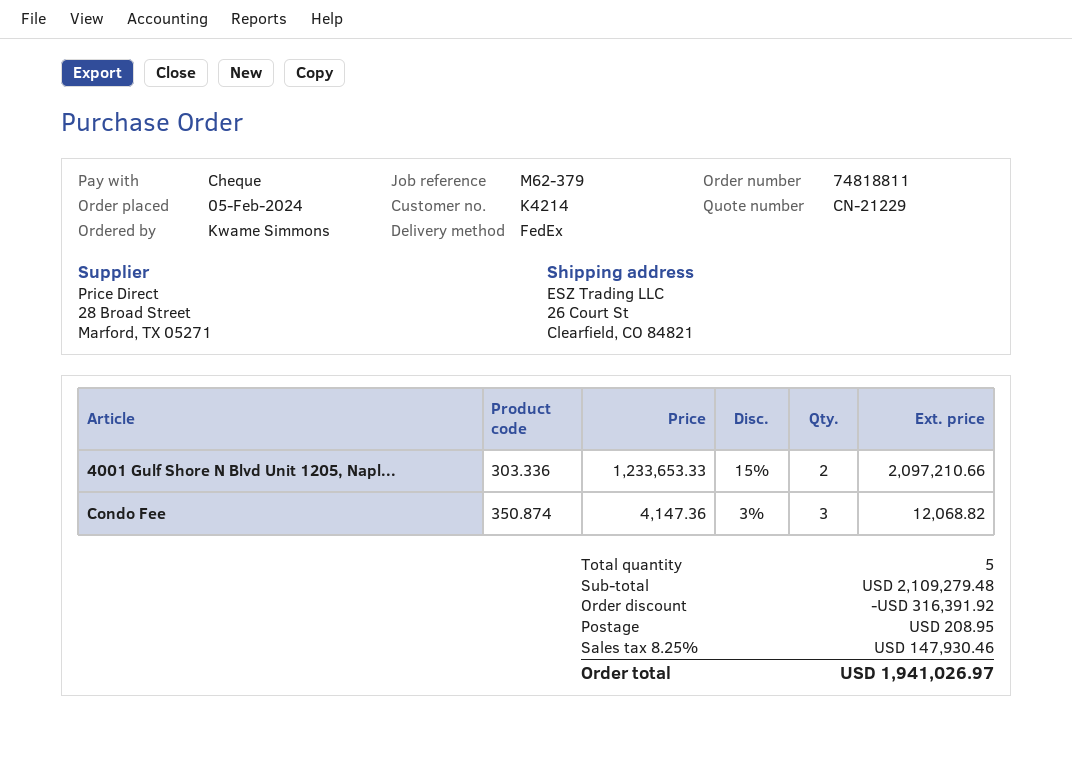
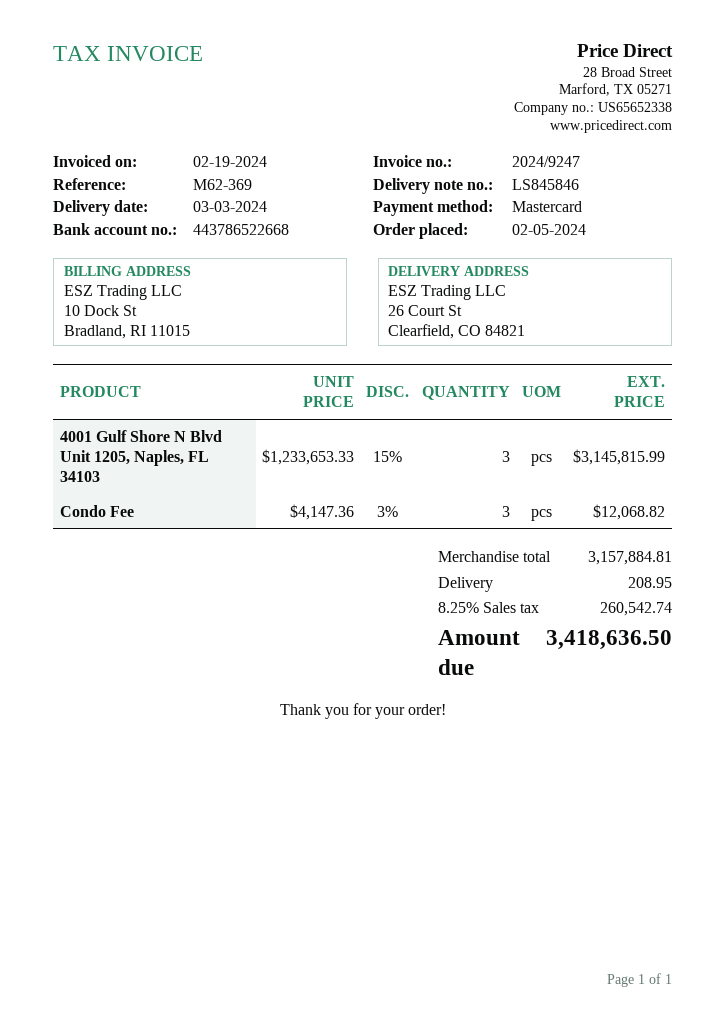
reference: M62-379 -> M62-369
payment method: cheque -> Mastercard
4001 Gulf Shore N Blvd Unit 1205, Napl...: 2 x 1233653.33 - 15% = 2097210.66 -> 3 x 1233653.33 - 15% = 3145815.99
subtotal: 2109279.48 -> 3157884.81
discount: 316391.92 -> none
tax: 8.25% = 147930.46 -> 8.25% = 260542.74
total: 1941026.97 -> 3418636.50

